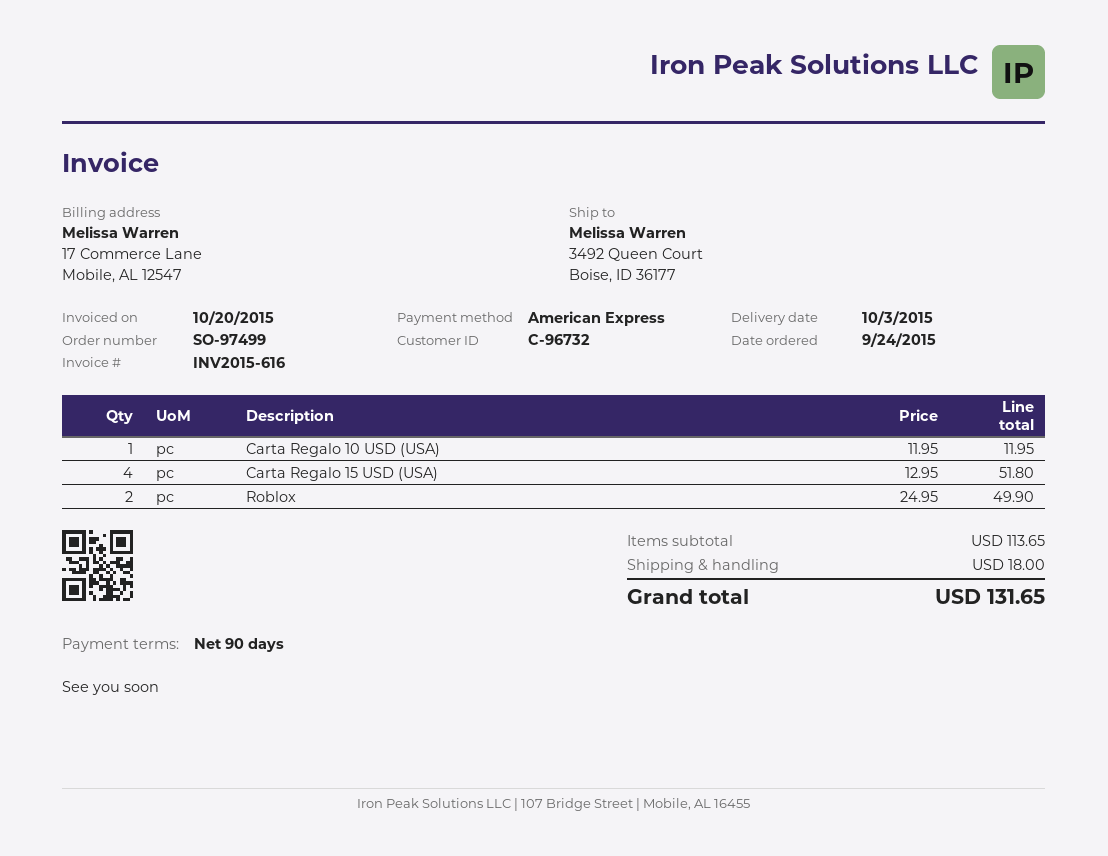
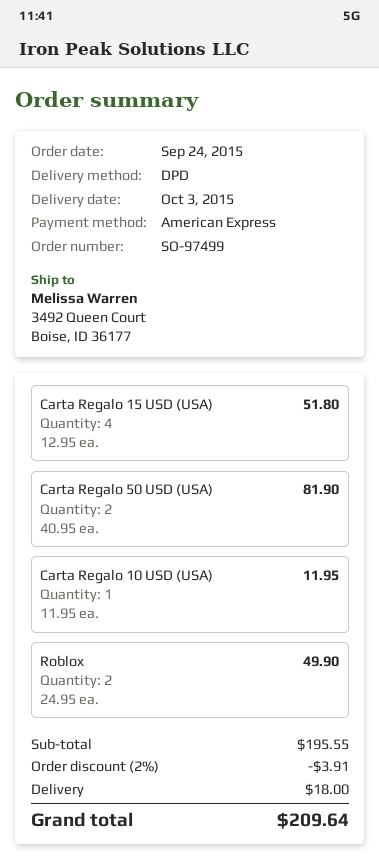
Carta Regalo 50 USD (USA): none -> 2 x 40.95 = 81.90
subtotal: 113.65 -> 195.55
discount: none -> 2% = 3.91
total: 131.65 -> 209.64

